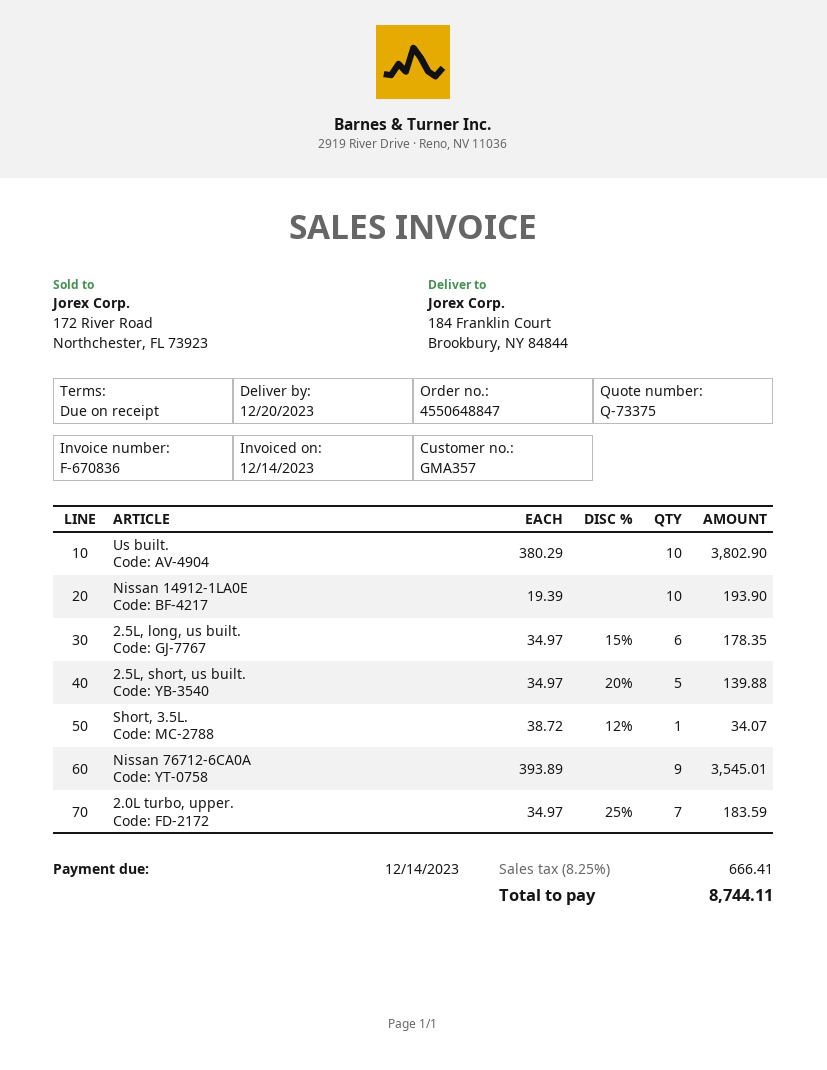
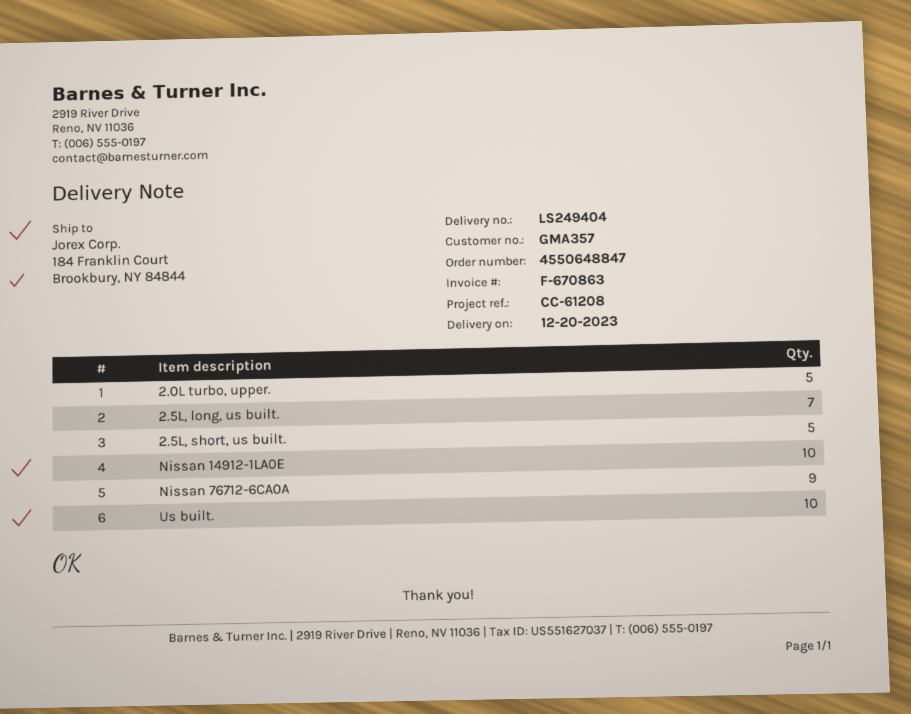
invoice number: F-670836 -> F-670863
2.5L, long, us built.: 6 -> 7
Short, 3.5L.: 1 -> none
2.0L turbo, upper.: 7 -> 5

